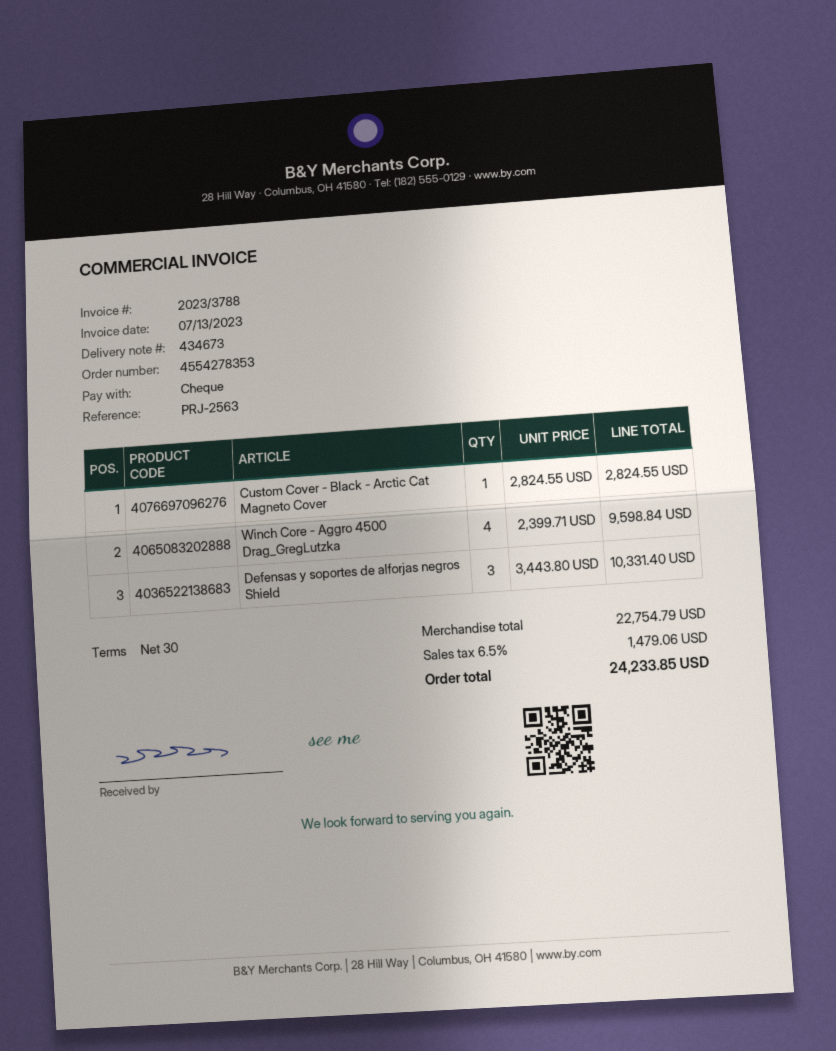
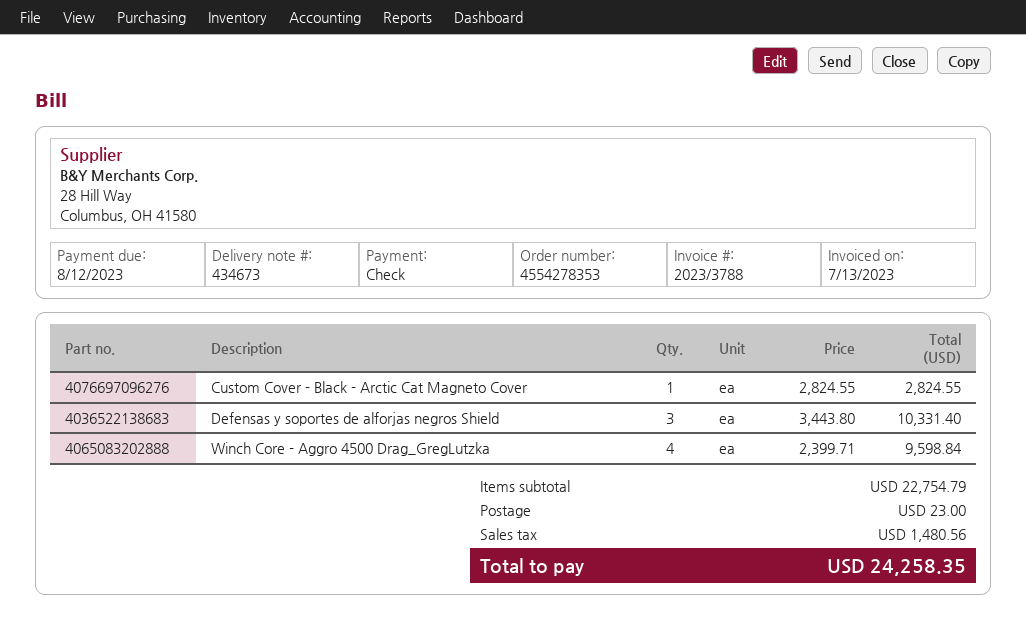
shipping: none -> 23.00
tax: 1479.06 -> 1480.56
total: 24233.85 -> 24258.35

